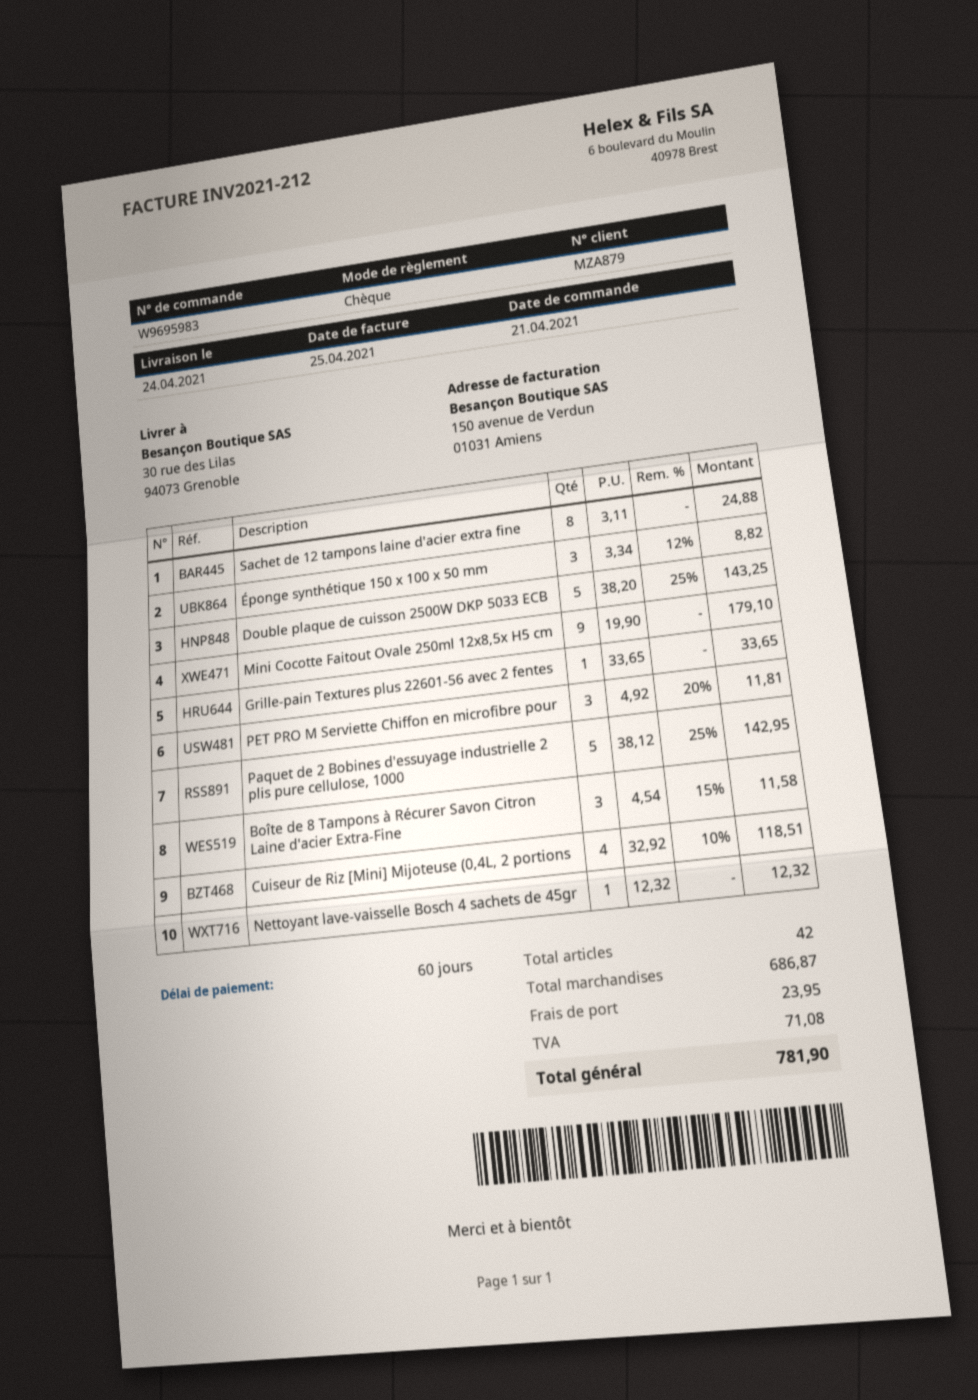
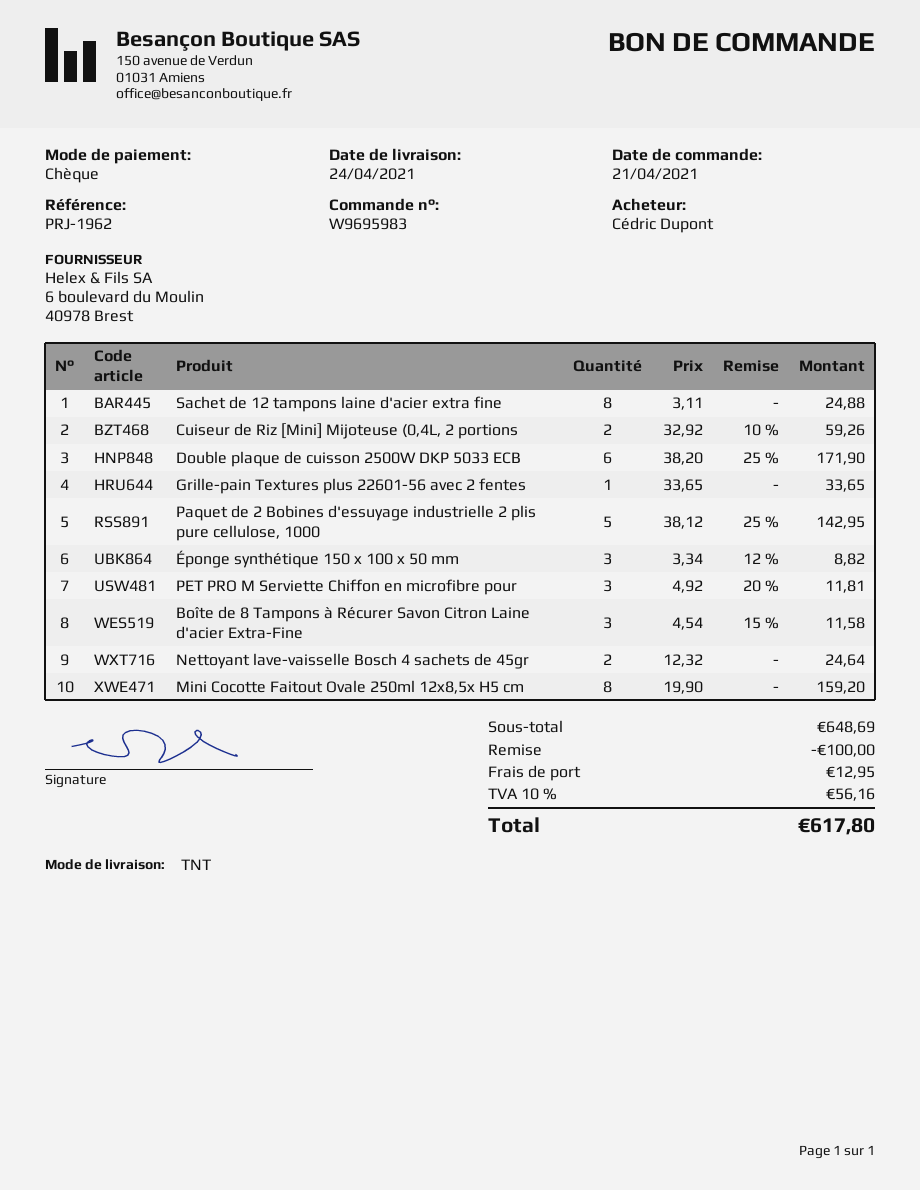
Double plaque de cuisson 2500W DKP 5033 ECB: 5 x 38.20 - 25% = 143.25 -> 6 x 38.20 - 25% = 171.90
Mini Cocotte Faitout Ovale 250ml 12x8,5x H5 cm: 9 x 19.90 = 179.10 -> 8 x 19.90 = 159.20
Cuiseur de Riz [Mini] Mijoteuse (0,4L, 2 portions: 4 x 32.92 - 10% = 118.51 -> 2 x 32.92 - 10% = 59.26
Nettoyant lave-vaisselle Bosch 4 sachets de 45gr: 1 x 12.32 = 12.32 -> 2 x 12.32 = 24.64
subtotal: 686.87 -> 648.69
discount: none -> 100.00
shipping: 23.95 -> 12.95
tax: 71.08 -> 56.16
total: 781.90 -> 617.80

